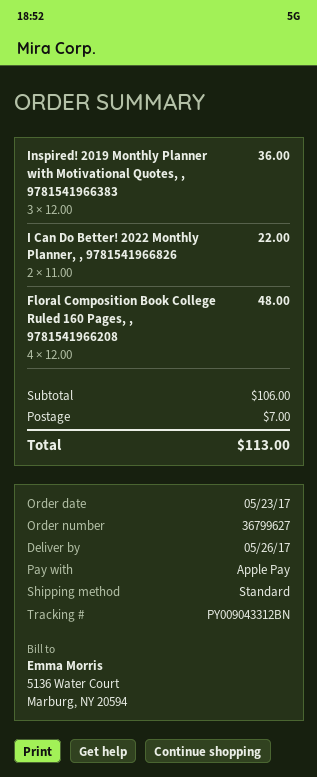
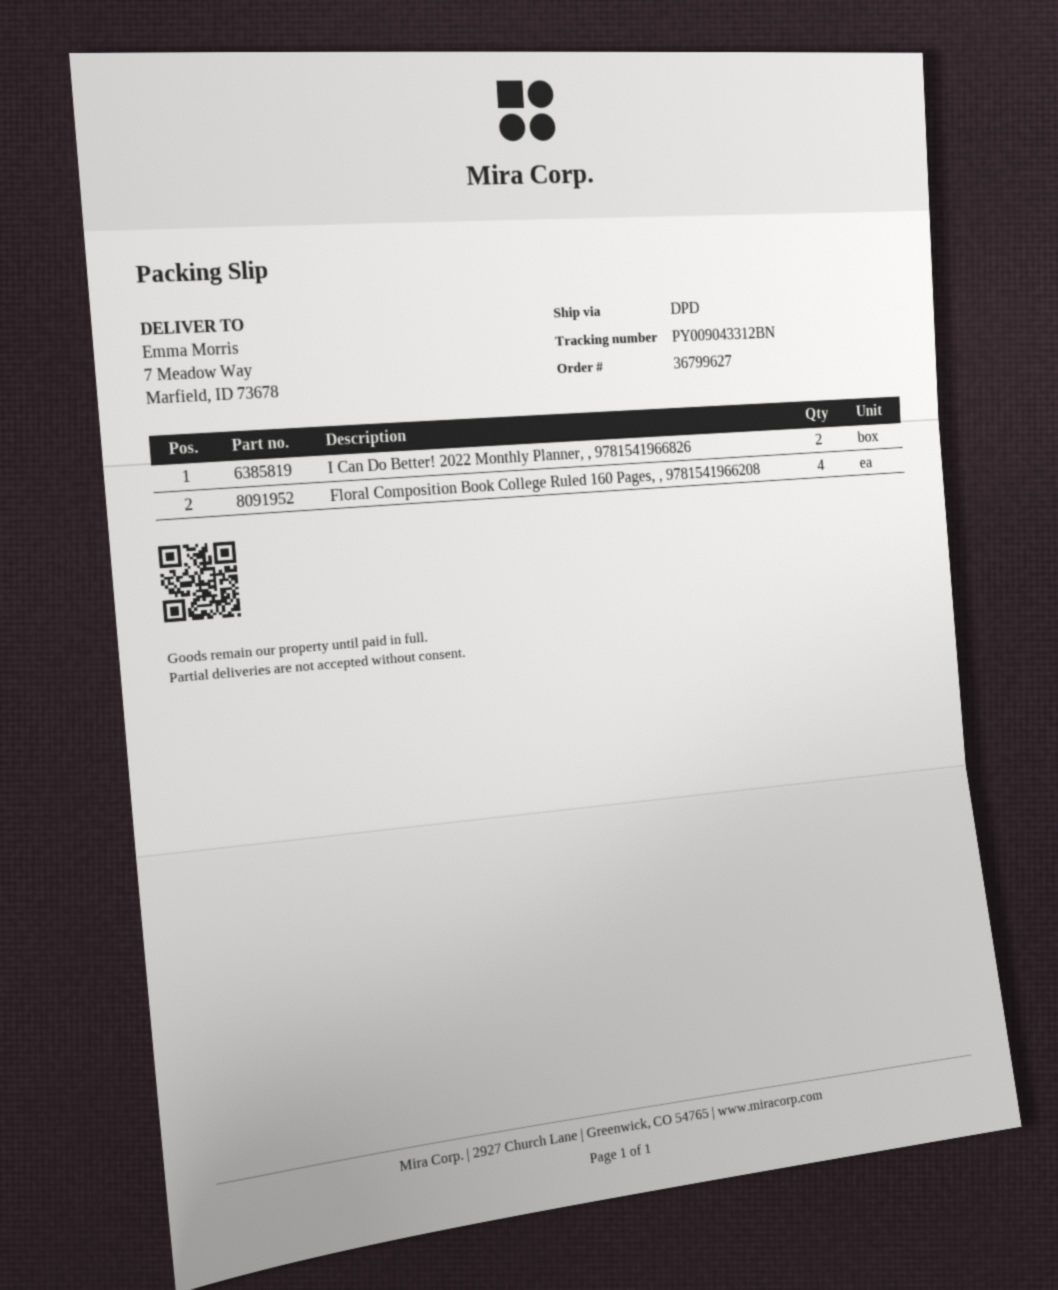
shipping method: standard -> DPD
Inspired! 2019 Monthly Planner with Motivational Quotes, , 9781541966383: 3 -> none

